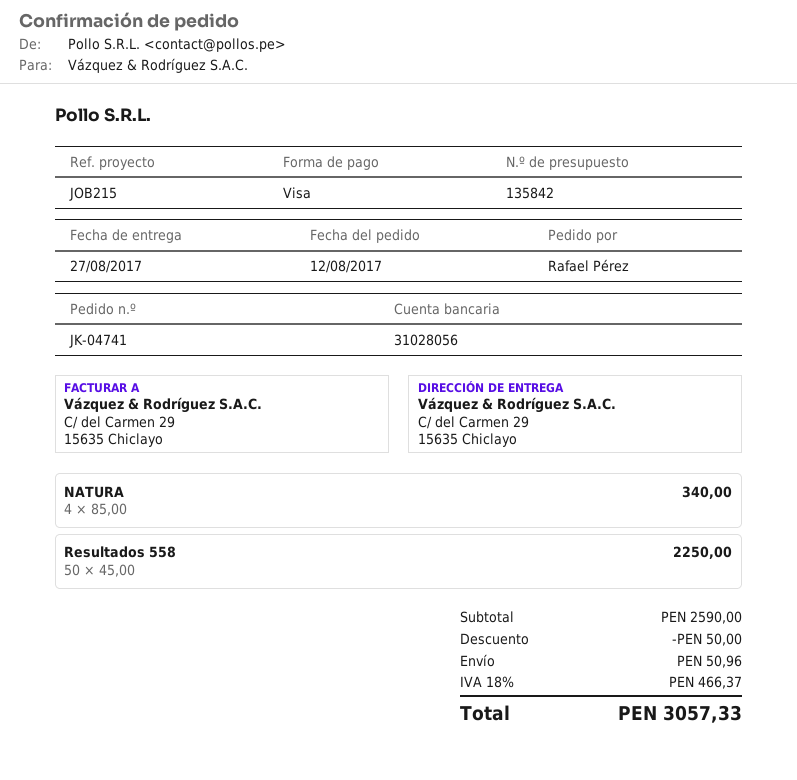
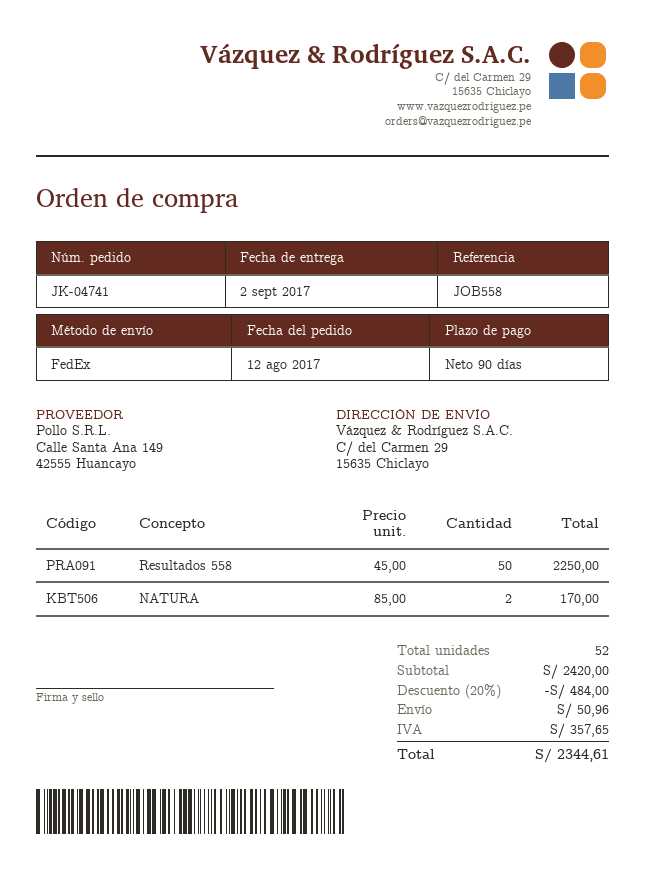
delivery date: 2017-08-27 -> 2017-09-02
reference: JOB215 -> JOB558
NATURA: 4 x 85.00 = 340.00 -> 2 x 85.00 = 170.00
subtotal: 2590.00 -> 2420.00
discount: 50.00 -> 484.00
tax: 466.37 -> 357.65
total: 3057.33 -> 2344.61

